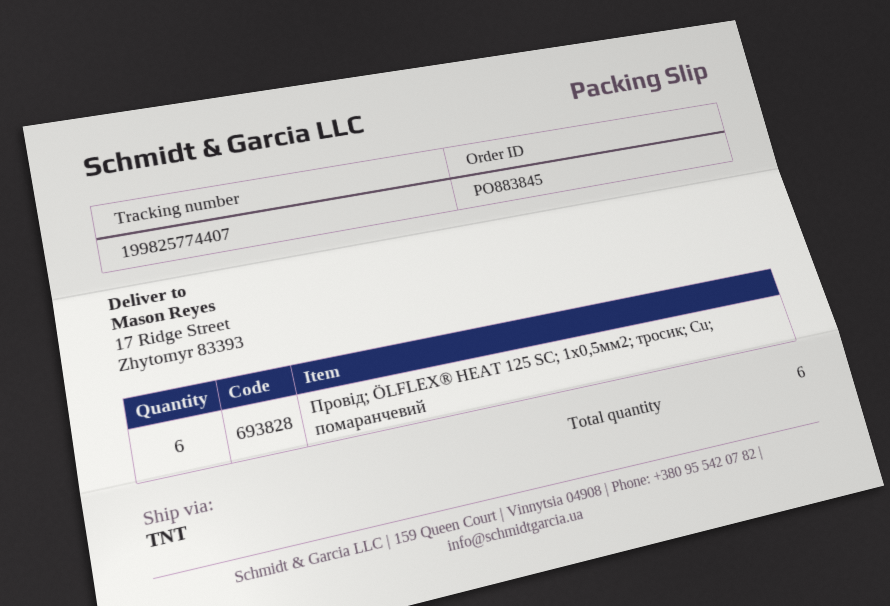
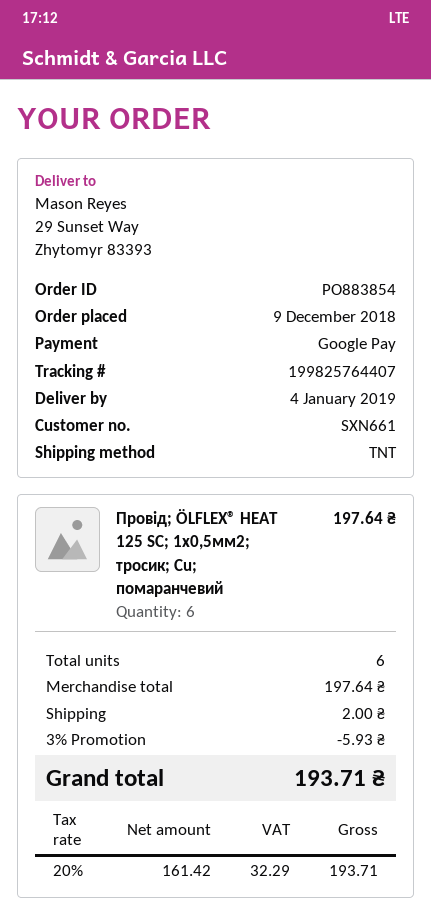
order number: PO883845 -> PO883854
tracking number: 199825774407 -> 199825764407
ship to: 17 Ridge Street, Zhytomyr 83393 -> 29 Sunset Way, Zhytomyr 83393

